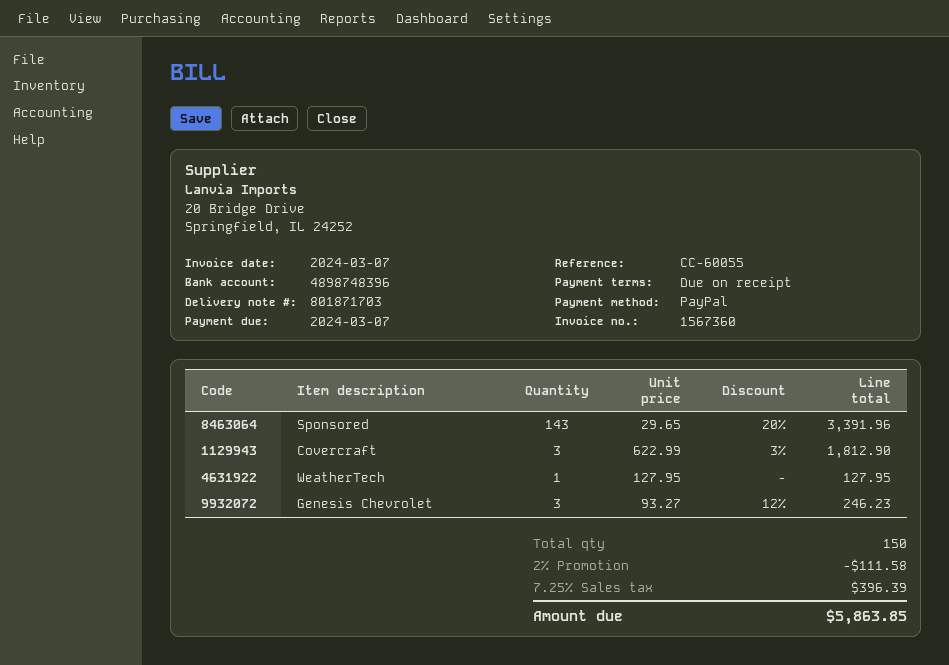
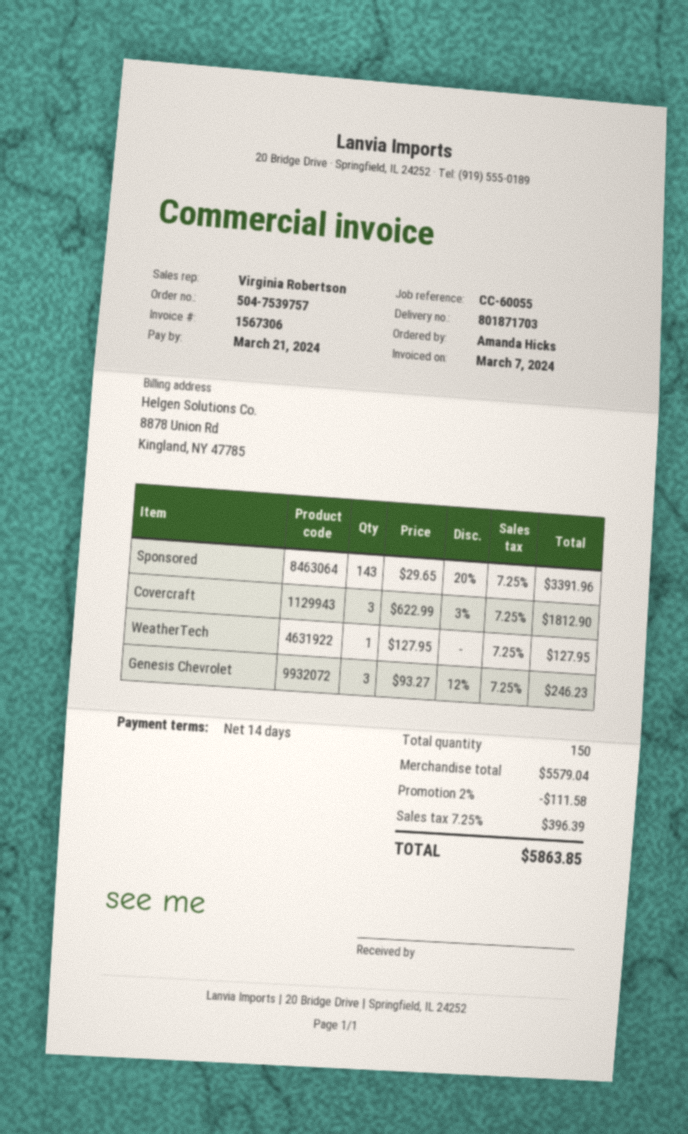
invoice number: 1567360 -> 1567306
payment terms: on receipt -> 14 days
due date: 2024-03-07 -> 2024-03-21

